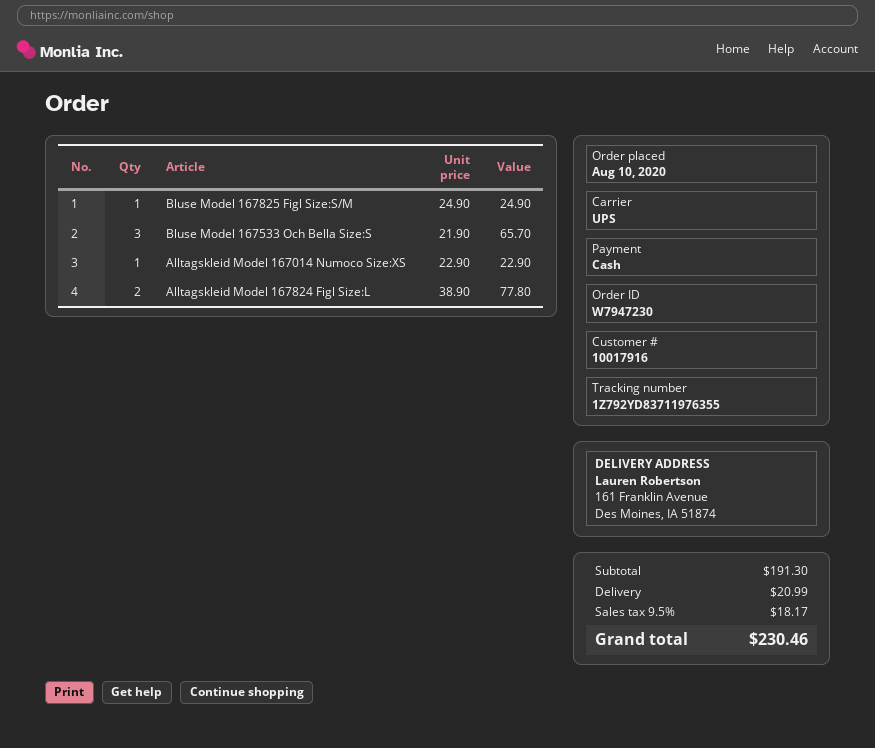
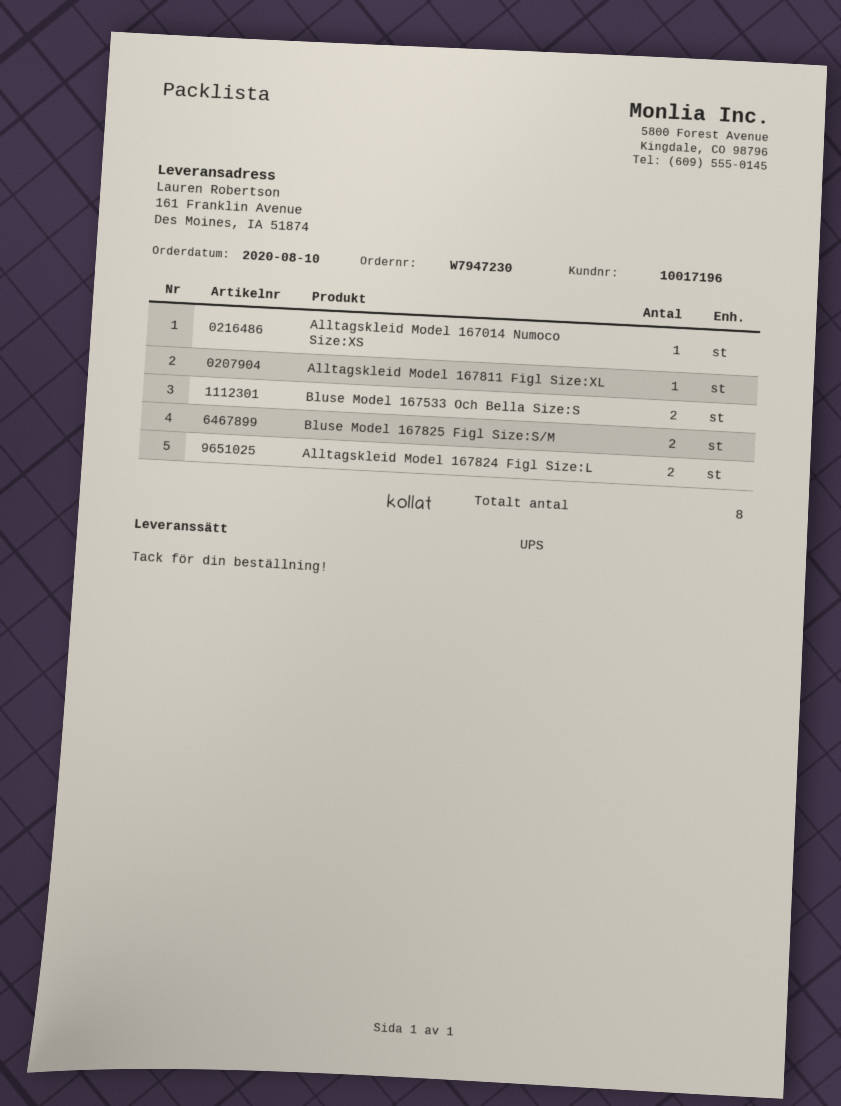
customer number: 10017916 -> 10017196
Bluse Model 167825 Figl Size:S/M: 1 -> 2
Bluse Model 167533 Och Bella Size:S: 3 -> 2
Alltagskleid Model 167811 Figl Size:XL: none -> 1

